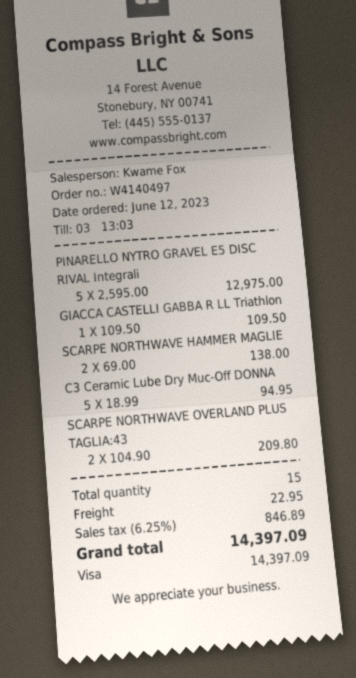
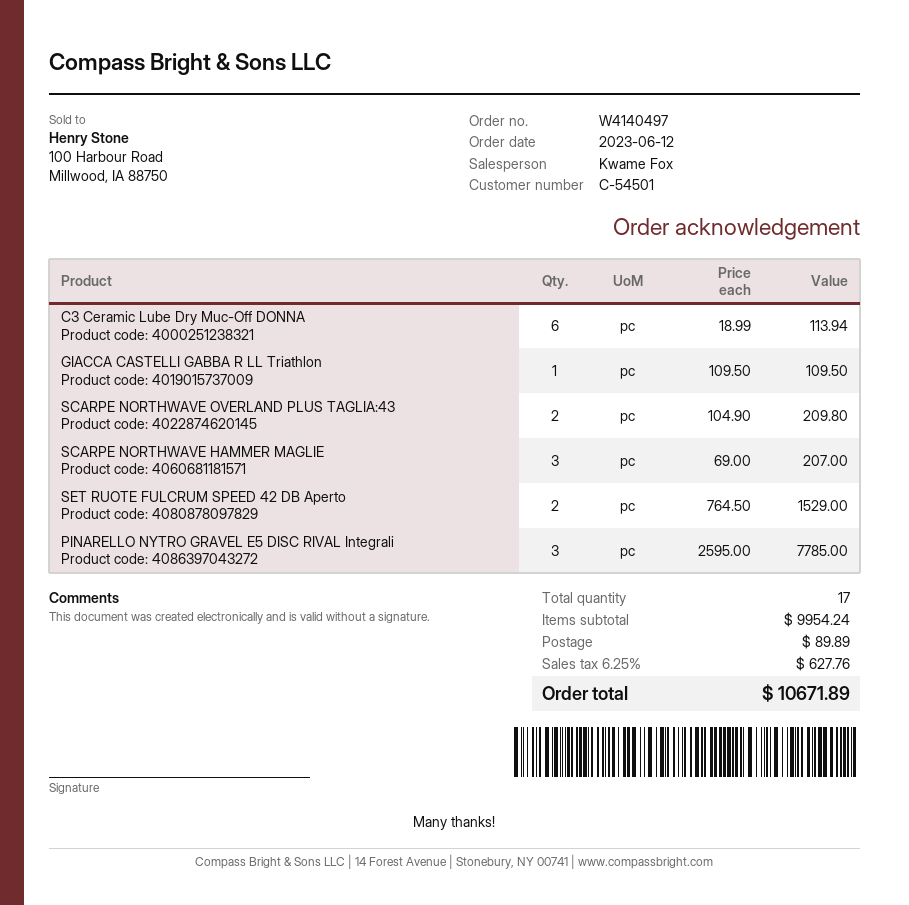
PINARELLO NYTRO GRAVEL E5 DISC RIVAL Integrali: 5 x 2595.00 = 12975.00 -> 3 x 2595.00 = 7785.00
SCARPE NORTHWAVE HAMMER MAGLIE: 2 x 69.00 = 138.00 -> 3 x 69.00 = 207.00
C3 Ceramic Lube Dry Muc-Off DONNA: 5 x 18.99 = 94.95 -> 6 x 18.99 = 113.94
SET RUOTE FULCRUM SPEED 42 DB Aperto: none -> 2 x 764.50 = 1529.00
total quantity: 15 -> 17
shipping: 22.95 -> 89.89
tax: 6.25% = 846.89 -> 6.25% = 627.76
total: 14397.09 -> 10671.89

